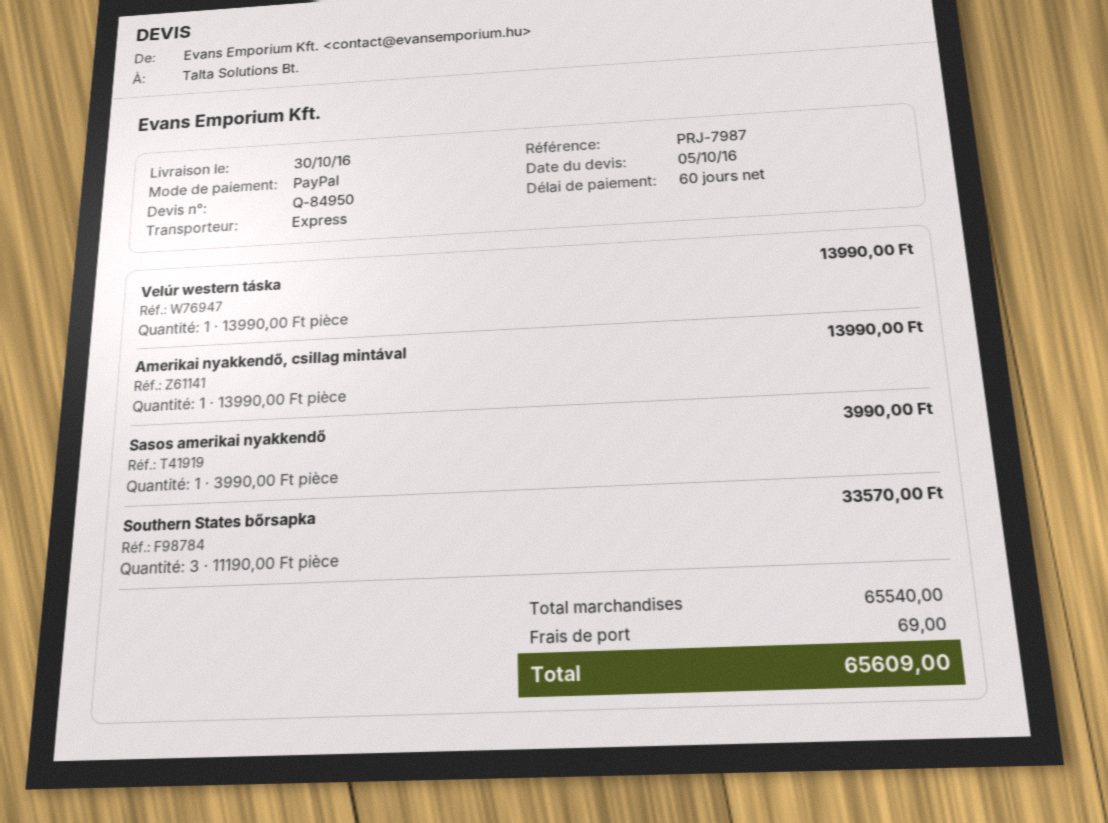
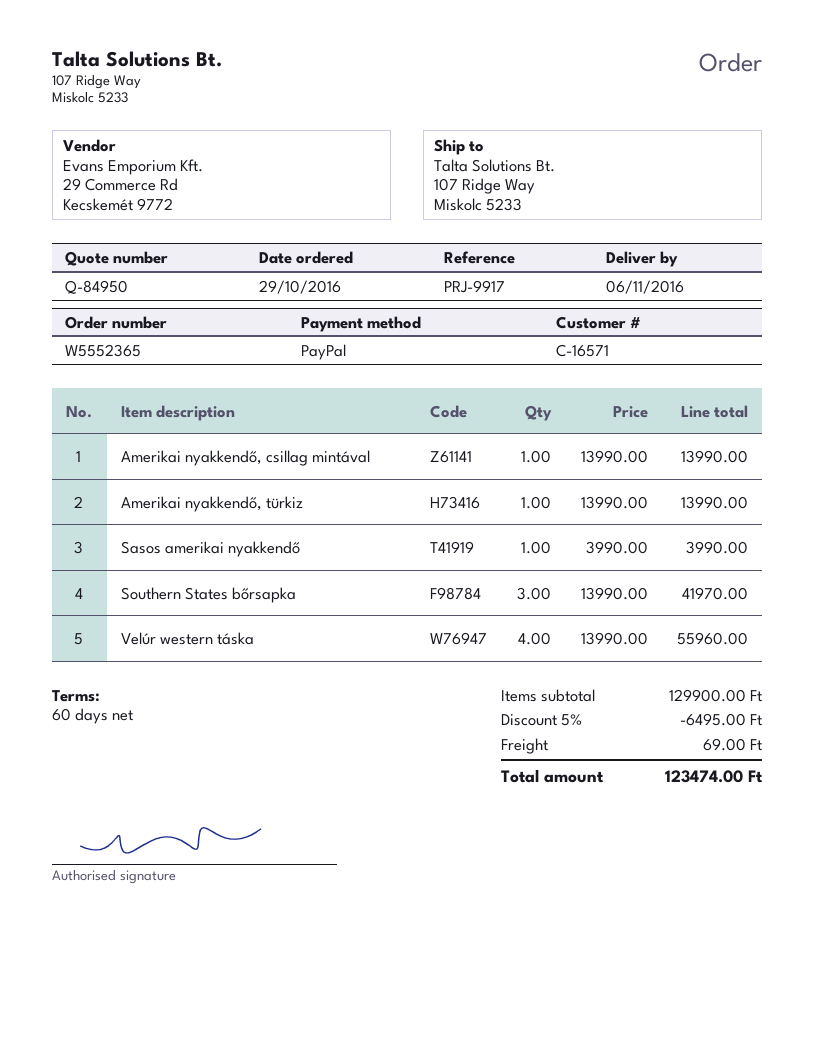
delivery date: 2016-10-30 -> 2016-11-06
reference: PRJ-7987 -> PRJ-9917
Velúr western táska: 1 x 13990.00 = 13990.00 -> 4 x 13990.00 = 55960.00
Southern States bőrsapka: 3 x 11190.00 = 33570.00 -> 3 x 13990.00 = 41970.00
Amerikai nyakkendő, türkiz: none -> 1 x 13990.00 = 13990.00
subtotal: 65540.00 -> 129900.00
discount: none -> 5% = 6495.00
total: 65609.00 -> 123474.00

